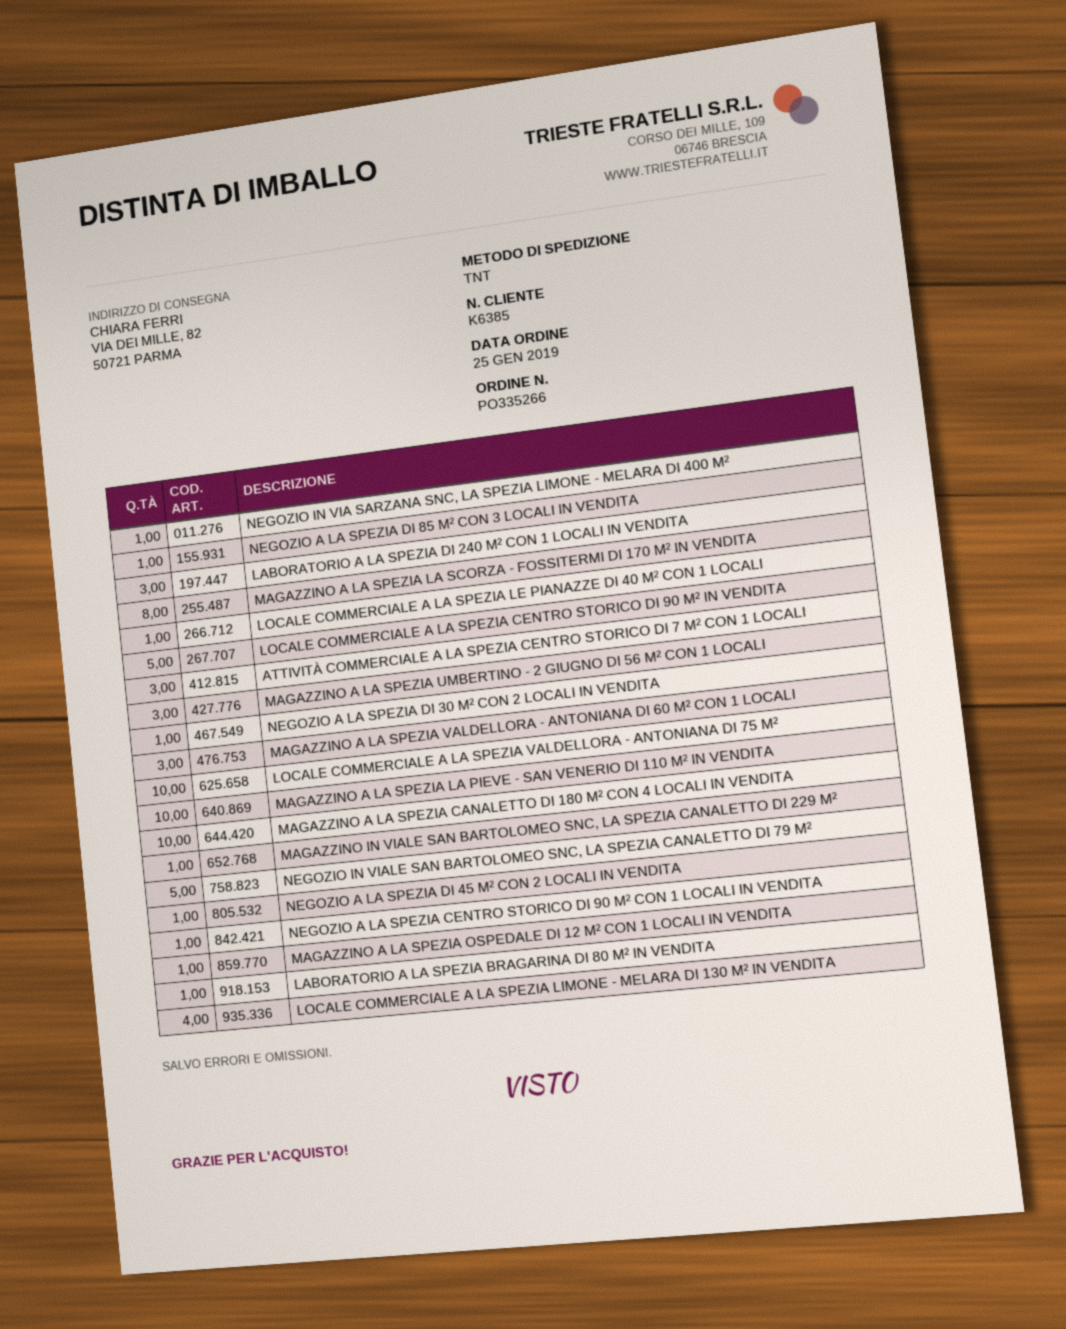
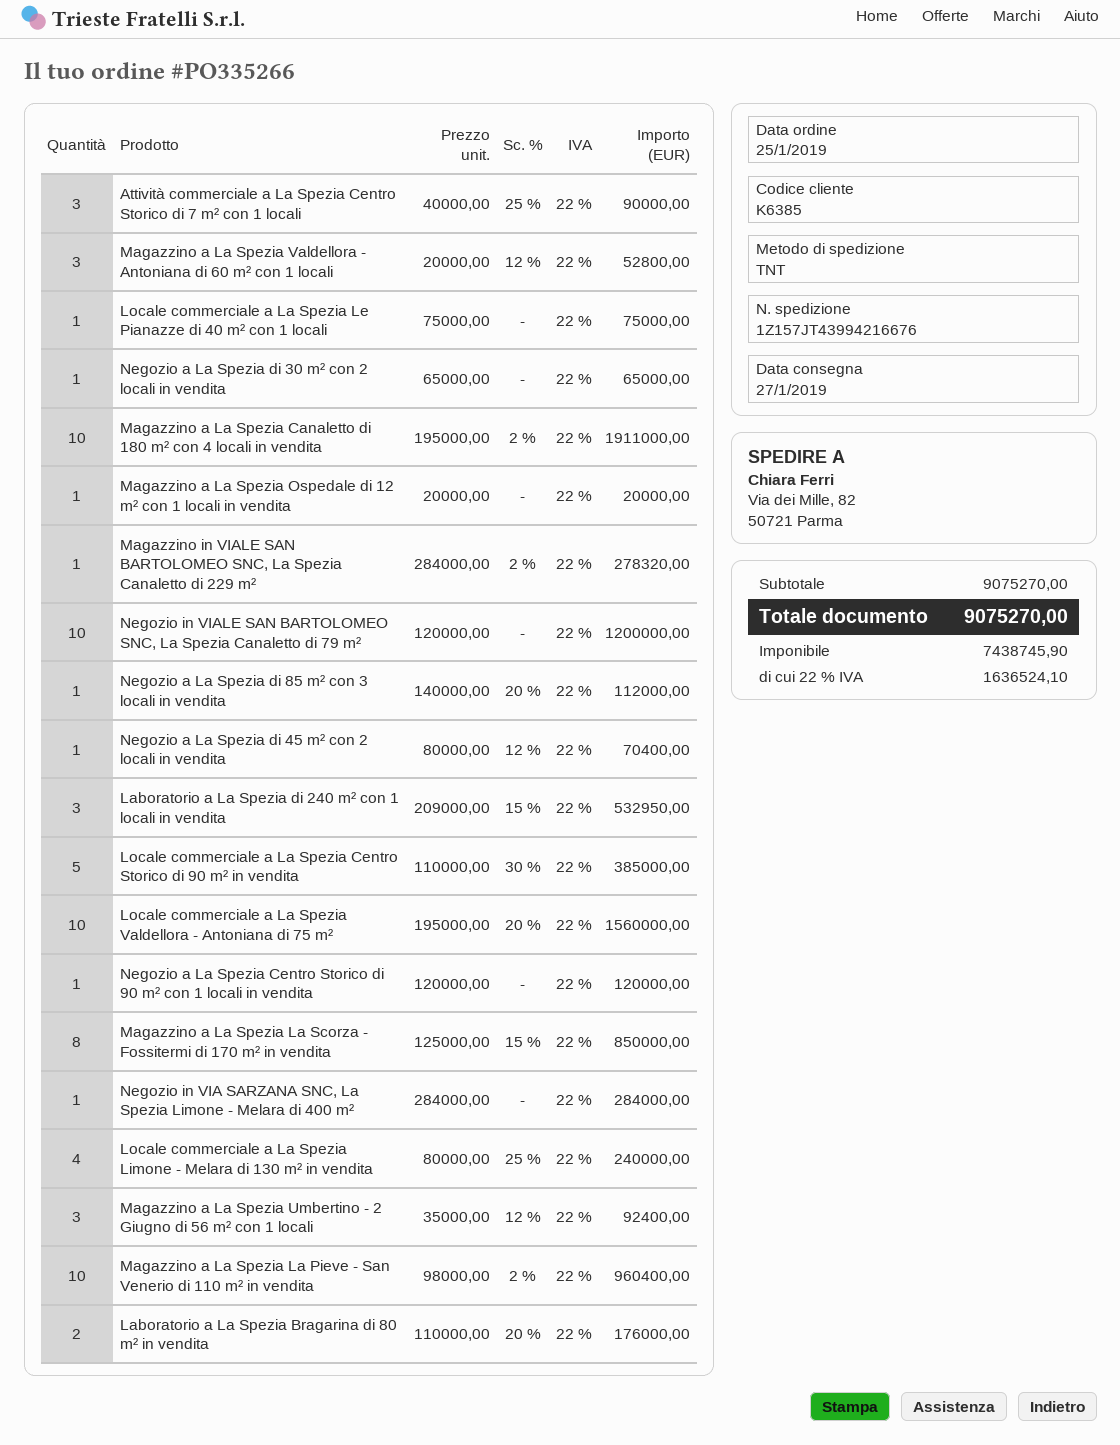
NEGOZIO IN VIALE SAN BARTOLOMEO SNC, LA SPEZIA CANALETTO DI 79 M²: 5 -> 10
LABORATORIO A LA SPEZIA BRAGARINA DI 80 M² IN VENDITA: 1 -> 2

